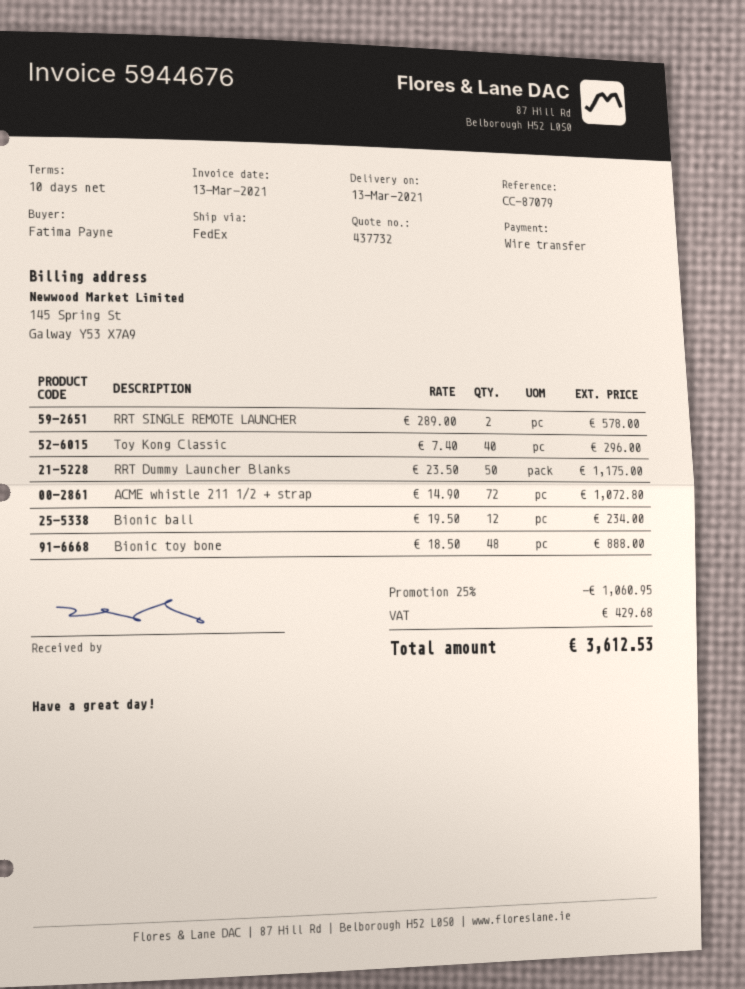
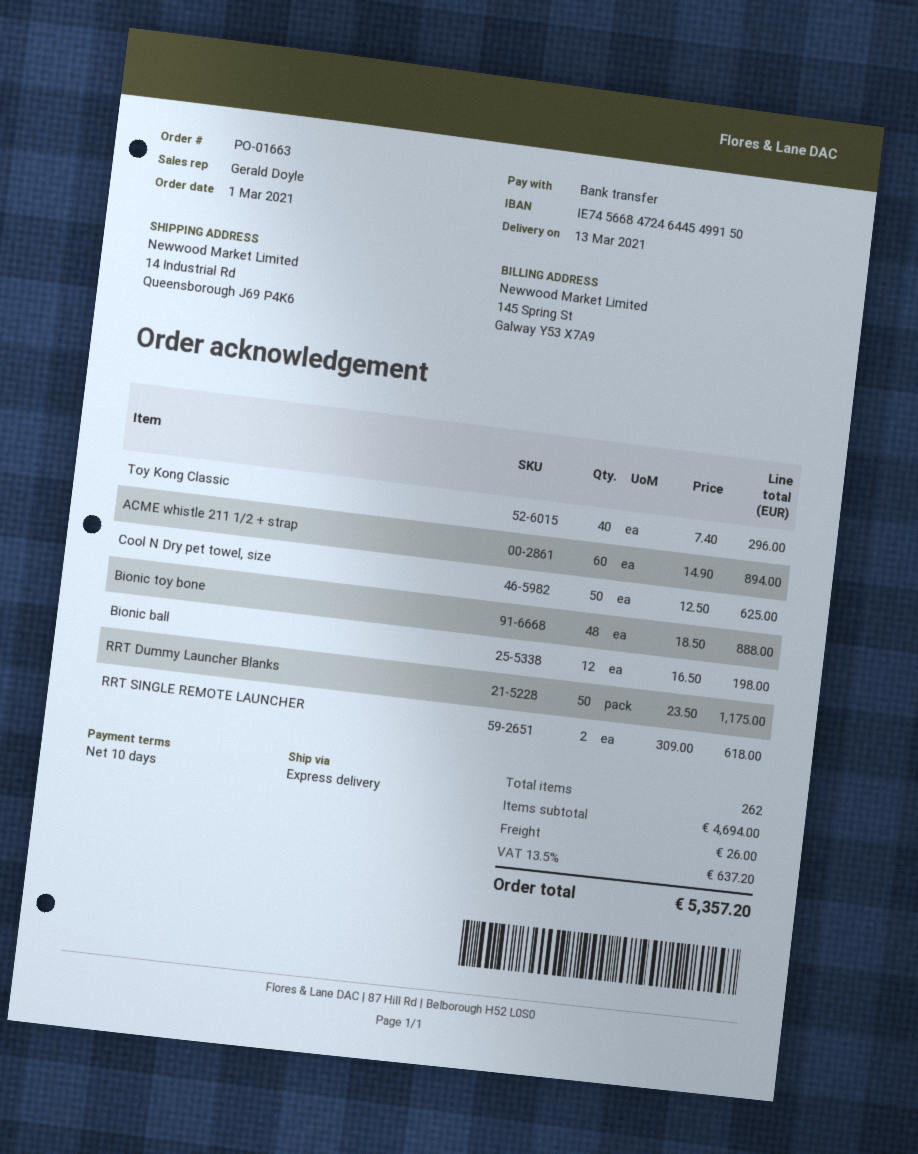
shipping method: FedEx -> express
RRT SINGLE REMOTE LAUNCHER: 2 x 289.00 = 578.00 -> 2 x 309.00 = 618.00
ACME whistle 211 1/2 + strap: 72 x 14.90 = 1072.80 -> 60 x 14.90 = 894.00
Bionic ball: 12 x 19.50 = 234.00 -> 12 x 16.50 = 198.00
Cool N Dry pet towel, size: none -> 50 x 12.50 = 625.00
discount: 25% = 1060.95 -> none
shipping: none -> 26.00
tax: 429.68 -> 637.20
total: 3612.53 -> 5357.20

